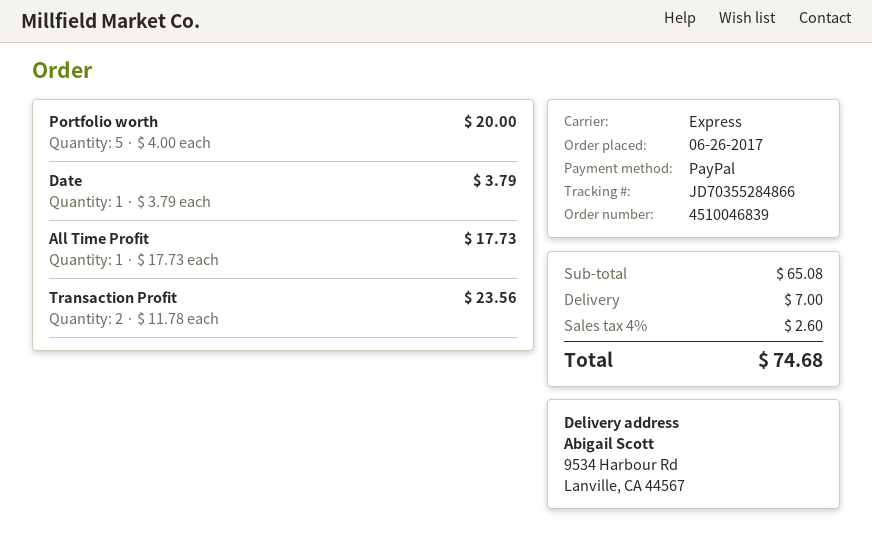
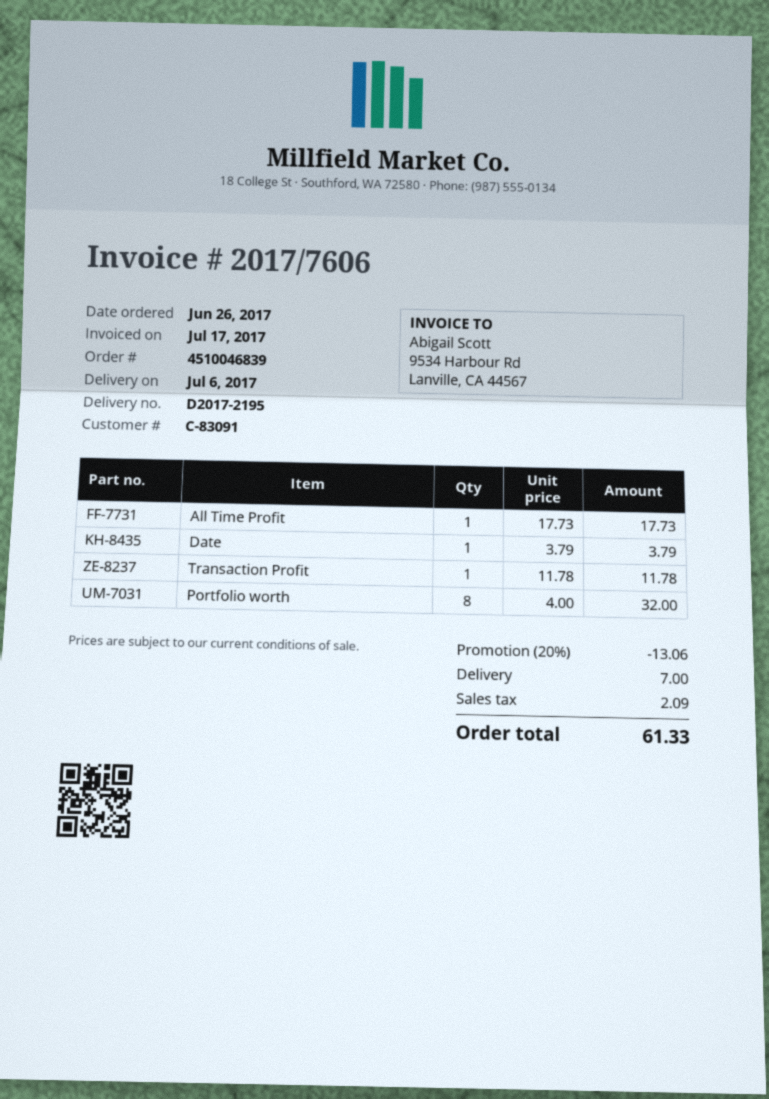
Portfolio worth: 5 x 4.00 = 20.00 -> 8 x 4.00 = 32.00
Transaction Profit: 2 x 11.78 = 23.56 -> 1 x 11.78 = 11.78
discount: none -> 20% = 13.06
tax: 2.60 -> 2.09
total: 74.68 -> 61.33

